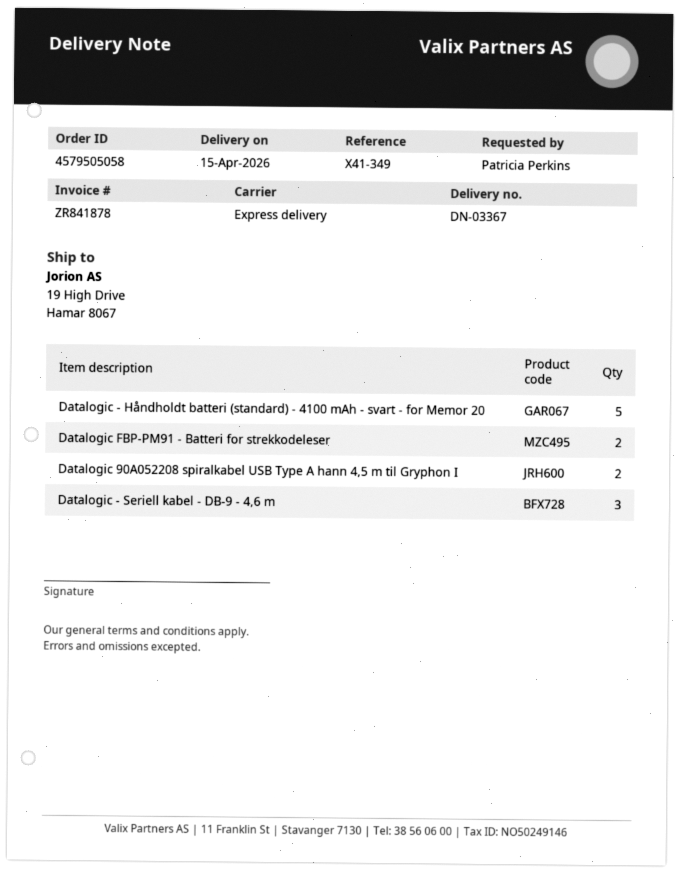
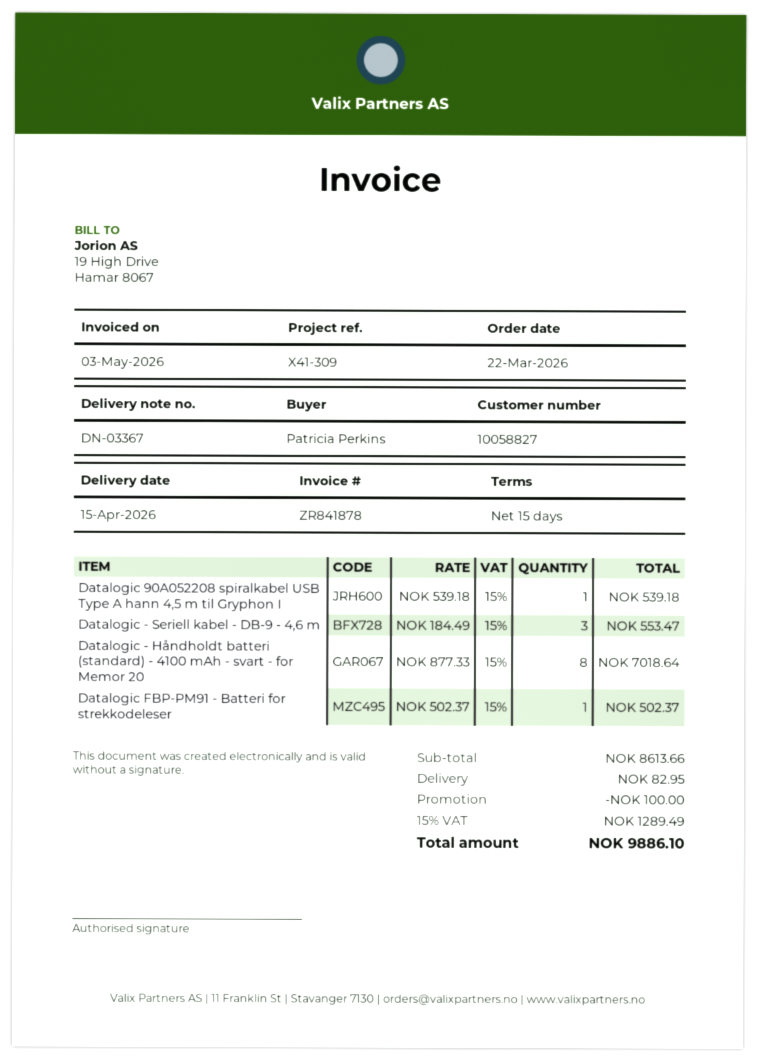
reference: X41-349 -> X41-309
Datalogic - Håndholdt batteri (standard) - 4100 mAh - svart - for Memor 20: 5 -> 8
Datalogic FBP-PM91 - Batteri for strekkodeleser: 2 -> 1
Datalogic 90A052208 spiralkabel USB Type A hann 4,5 m til Gryphon I: 2 -> 1

